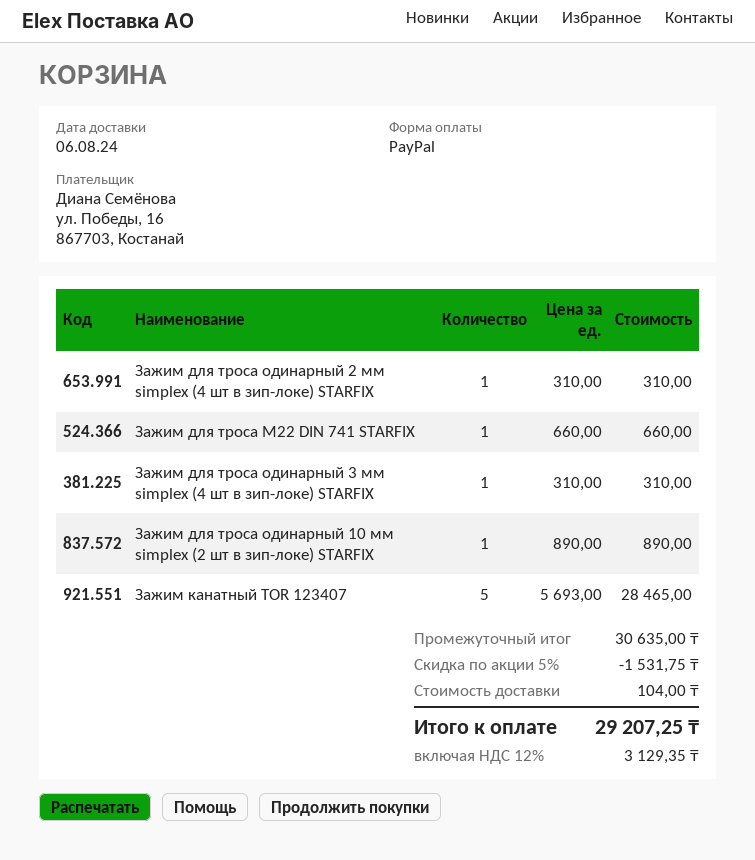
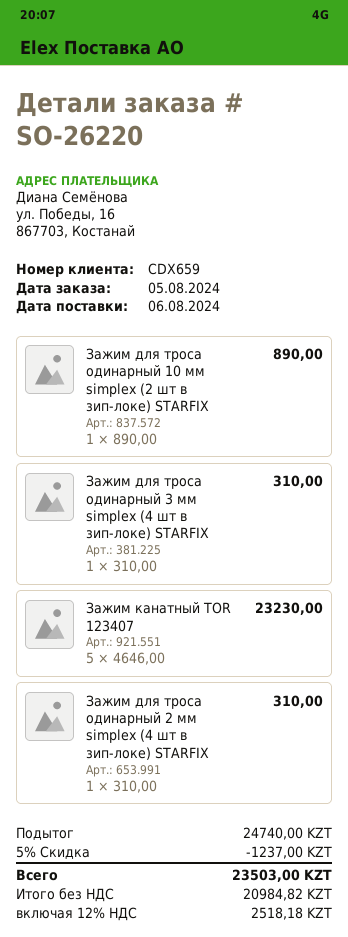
Зажим для троса М22 DIN 741 STARFIX: 1 x 660.00 = 660.00 -> none
Зажим канатный TOR 123407: 5 x 5693.00 = 28465.00 -> 5 x 4646.00 = 23230.00
subtotal: 30635.00 -> 24740.00
discount: 5% = 1531.75 -> 5% = 1237.00
shipping: 104.00 -> none
tax: 12% = 3129.35 -> 12% = 2518.18
total: 29207.25 -> 23503.00

